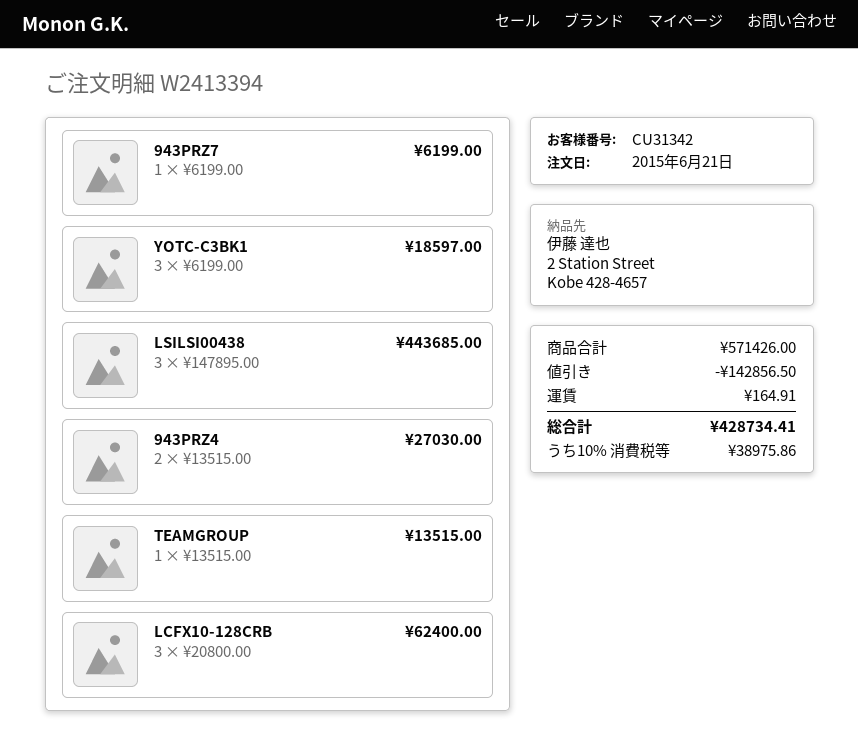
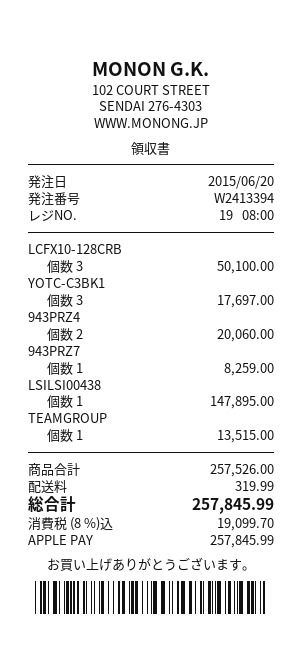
order date: 2015-06-21 -> 2015-06-20
943PRZ7: 1 for 6199.00 -> 1 for 8259.00
YOTC-C3BK1: 3 for 18597.00 -> 3 for 17697.00
LSILSI00438: 3 for 443685.00 -> 1 for 147895.00
943PRZ4: 2 for 27030.00 -> 2 for 20060.00
LCFX10-128CRB: 3 for 62400.00 -> 3 for 50100.00
subtotal: 571426.00 -> 257526.00
discount: 142856.50 -> none
shipping: 164.91 -> 319.99
tax: 10% = 38975.86 -> 8% = 19099.70
total: 428734.41 -> 257845.99

